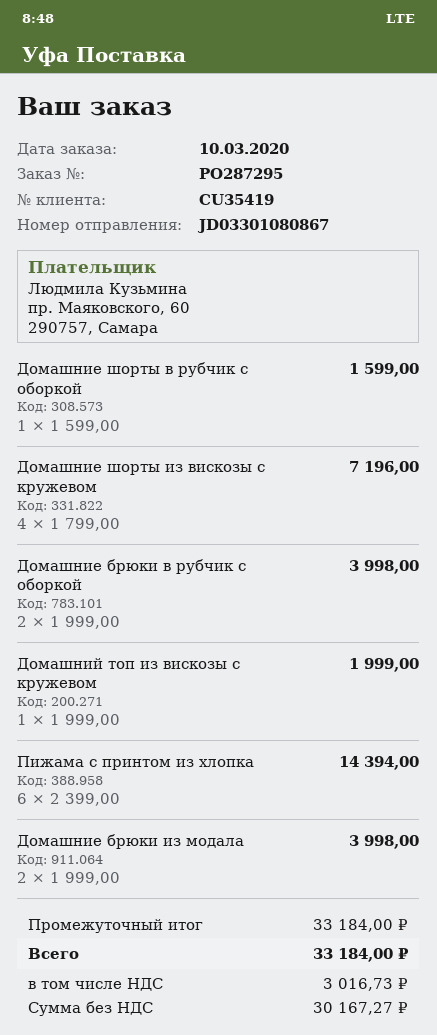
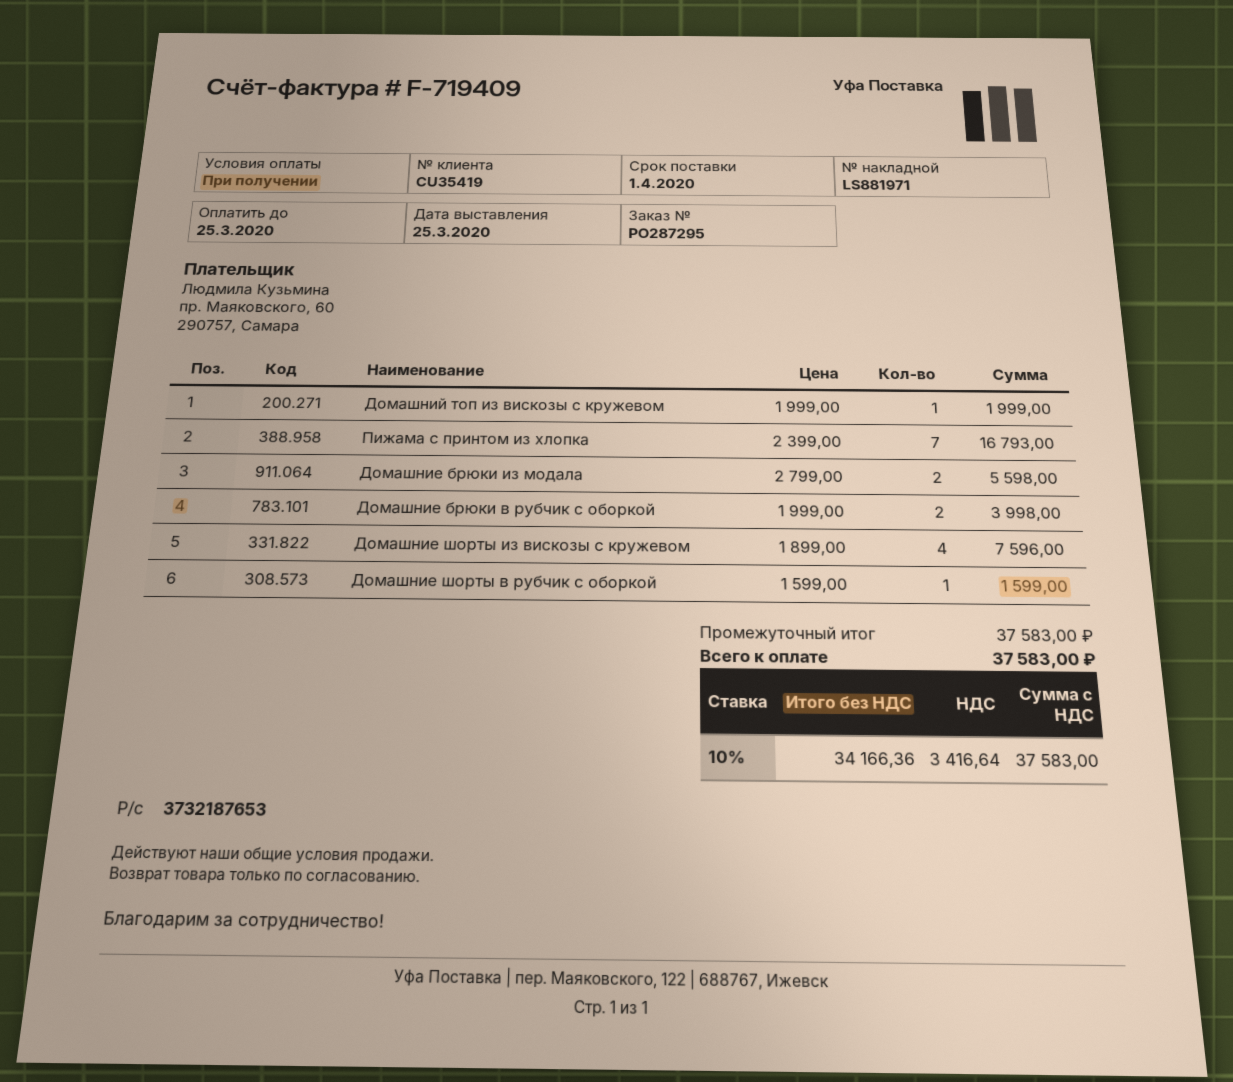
Домашние шорты из вискозы с кружевом: 4 x 1799.00 = 7196.00 -> 4 x 1899.00 = 7596.00
Пижама с принтом из хлопка: 6 x 2399.00 = 14394.00 -> 7 x 2399.00 = 16793.00
Домашние брюки из модала: 2 x 1999.00 = 3998.00 -> 2 x 2799.00 = 5598.00
subtotal: 33184.00 -> 37583.00
net: 30167.27 -> 34166.36
tax: 3016.73 -> 3416.64
total: 33184.00 -> 37583.00

